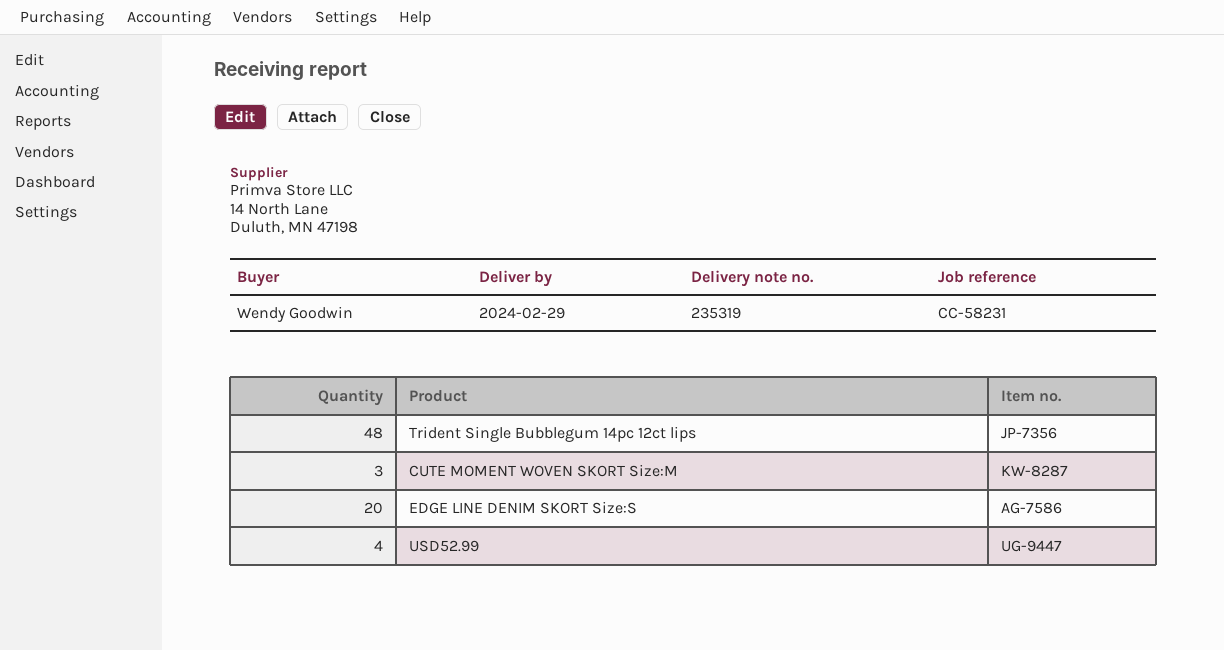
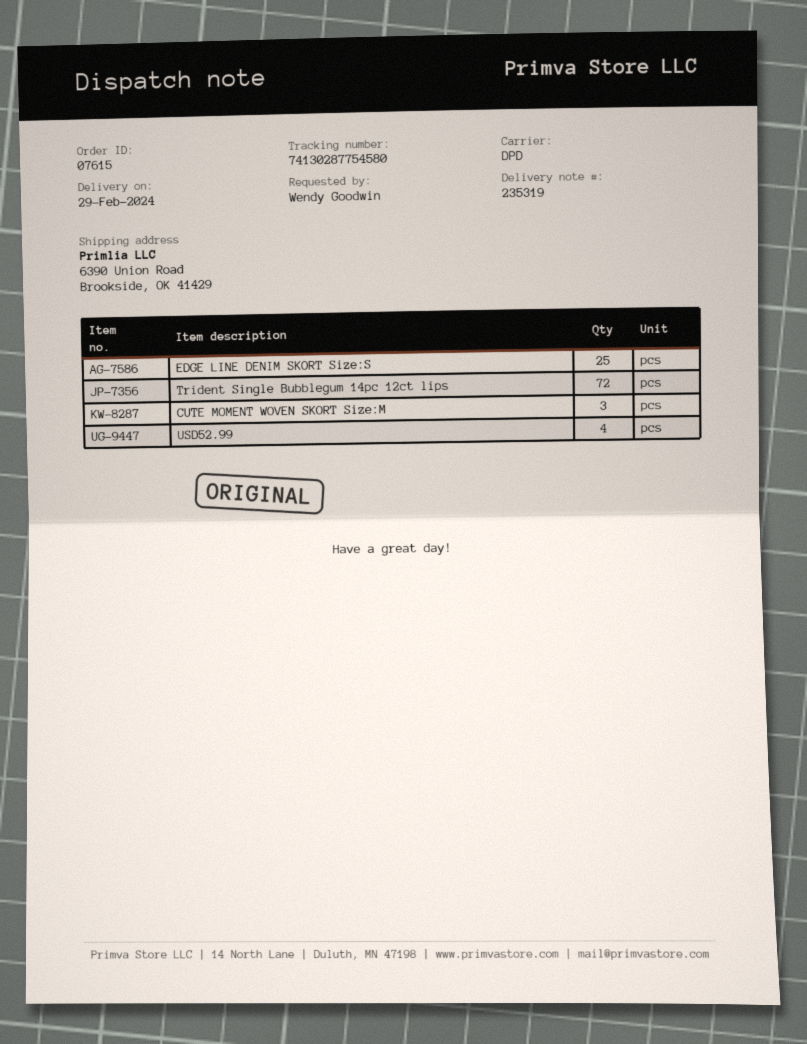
Trident Single Bubblegum 14pc 12ct lips: 48 -> 72
EDGE LINE DENIM SKORT Size:S: 20 -> 25

